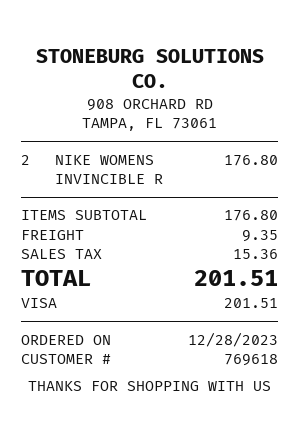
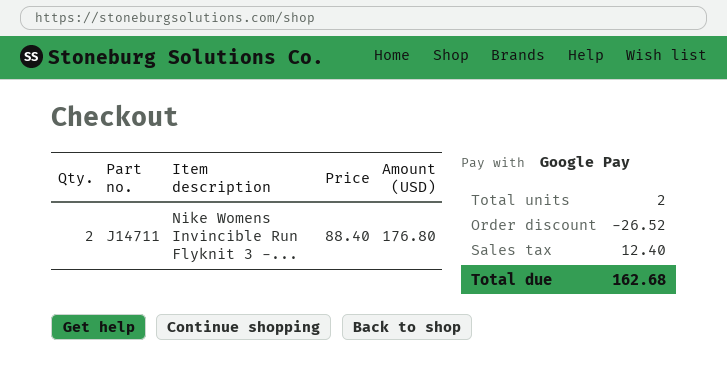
payment method: Visa -> Google Pay
discount: none -> 26.52
shipping: 9.35 -> none
tax: 15.36 -> 12.40
total: 201.51 -> 162.68

